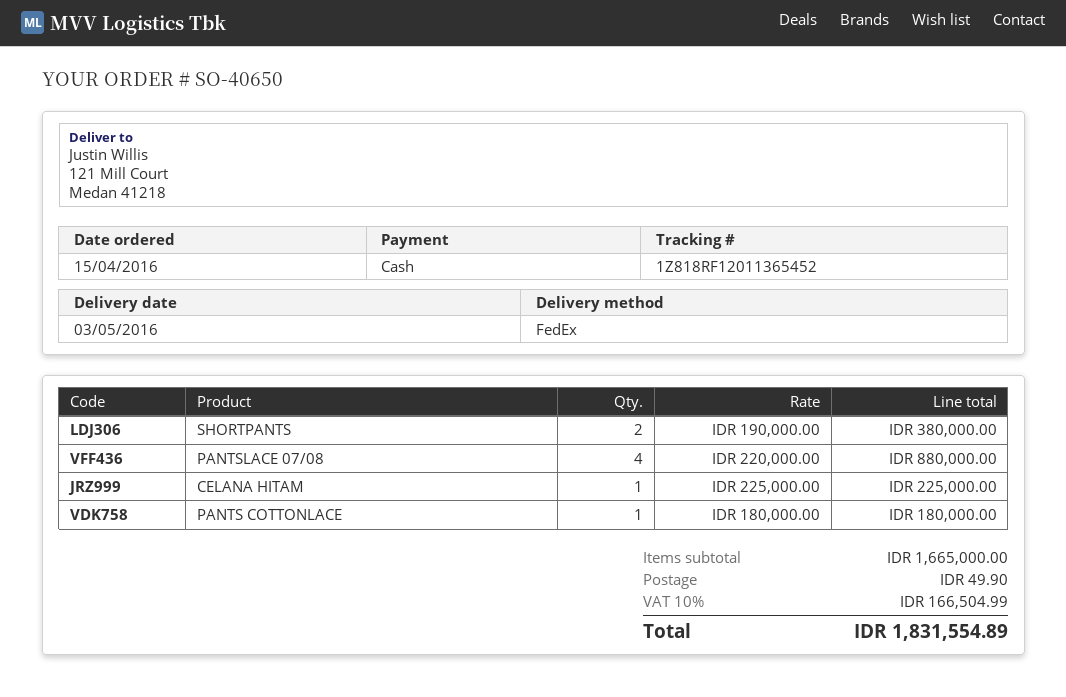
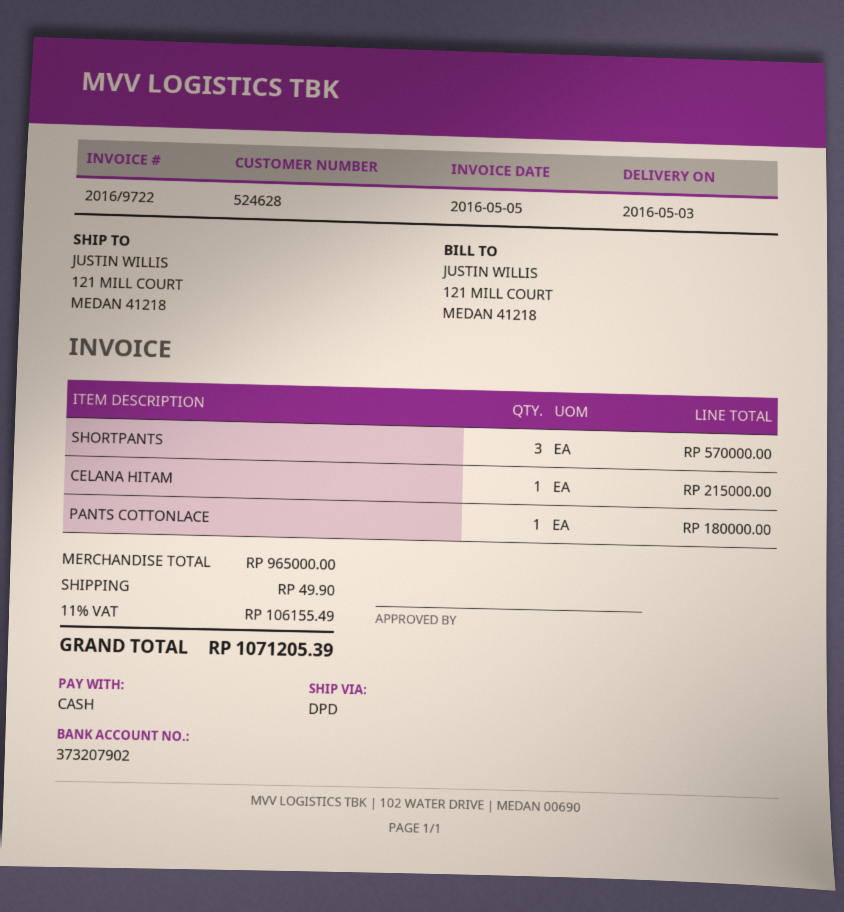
shipping method: FedEx -> DPD
SHORTPANTS: 2 for 380000.00 -> 3 for 570000.00
PANTSLACE 07/08: 4 for 880000.00 -> none
CELANA HITAM: 1 for 225000.00 -> 1 for 215000.00
subtotal: 1665000.00 -> 965000.00
tax: 10% = 166504.99 -> 11% = 106155.49
total: 1831554.89 -> 1071205.39

